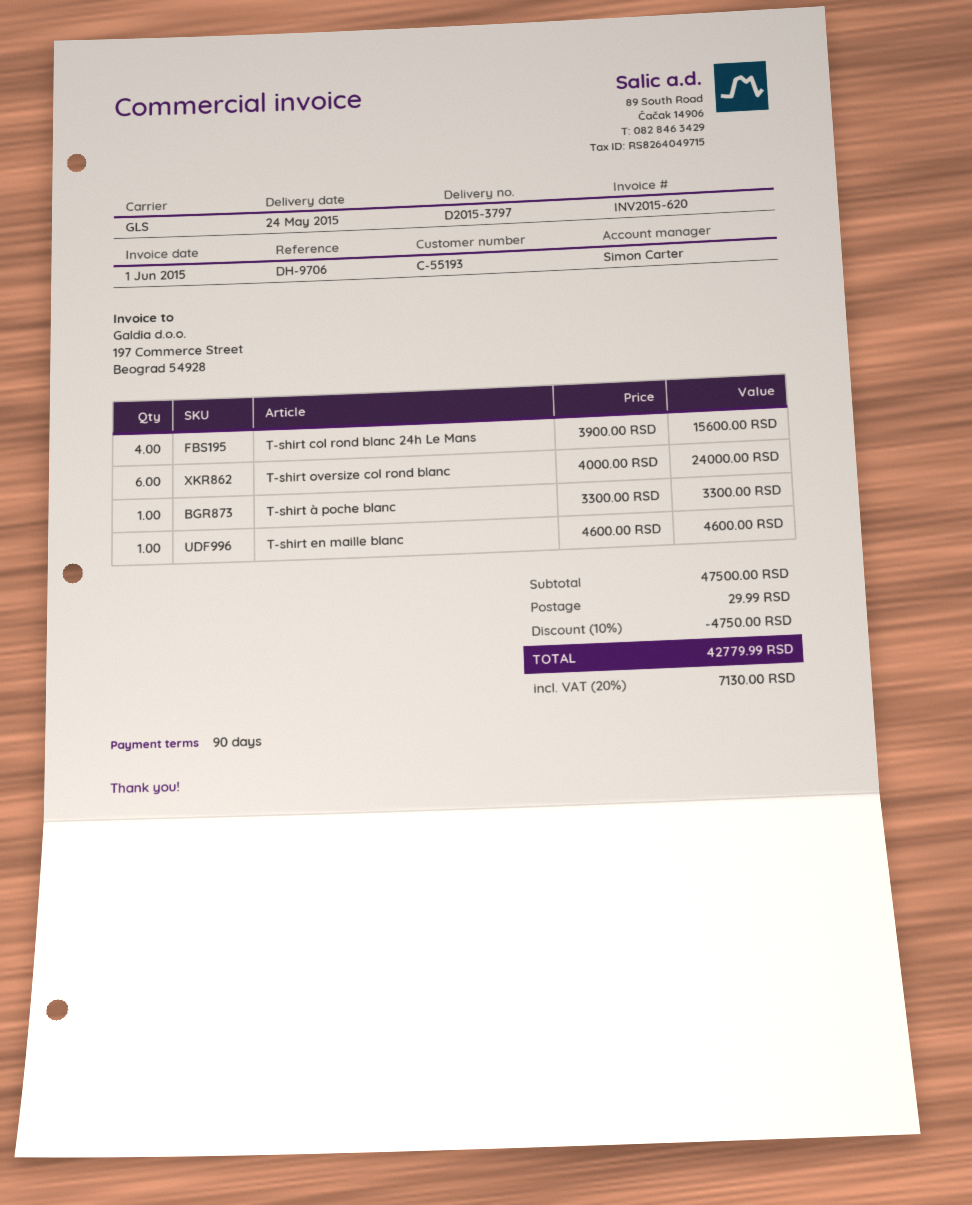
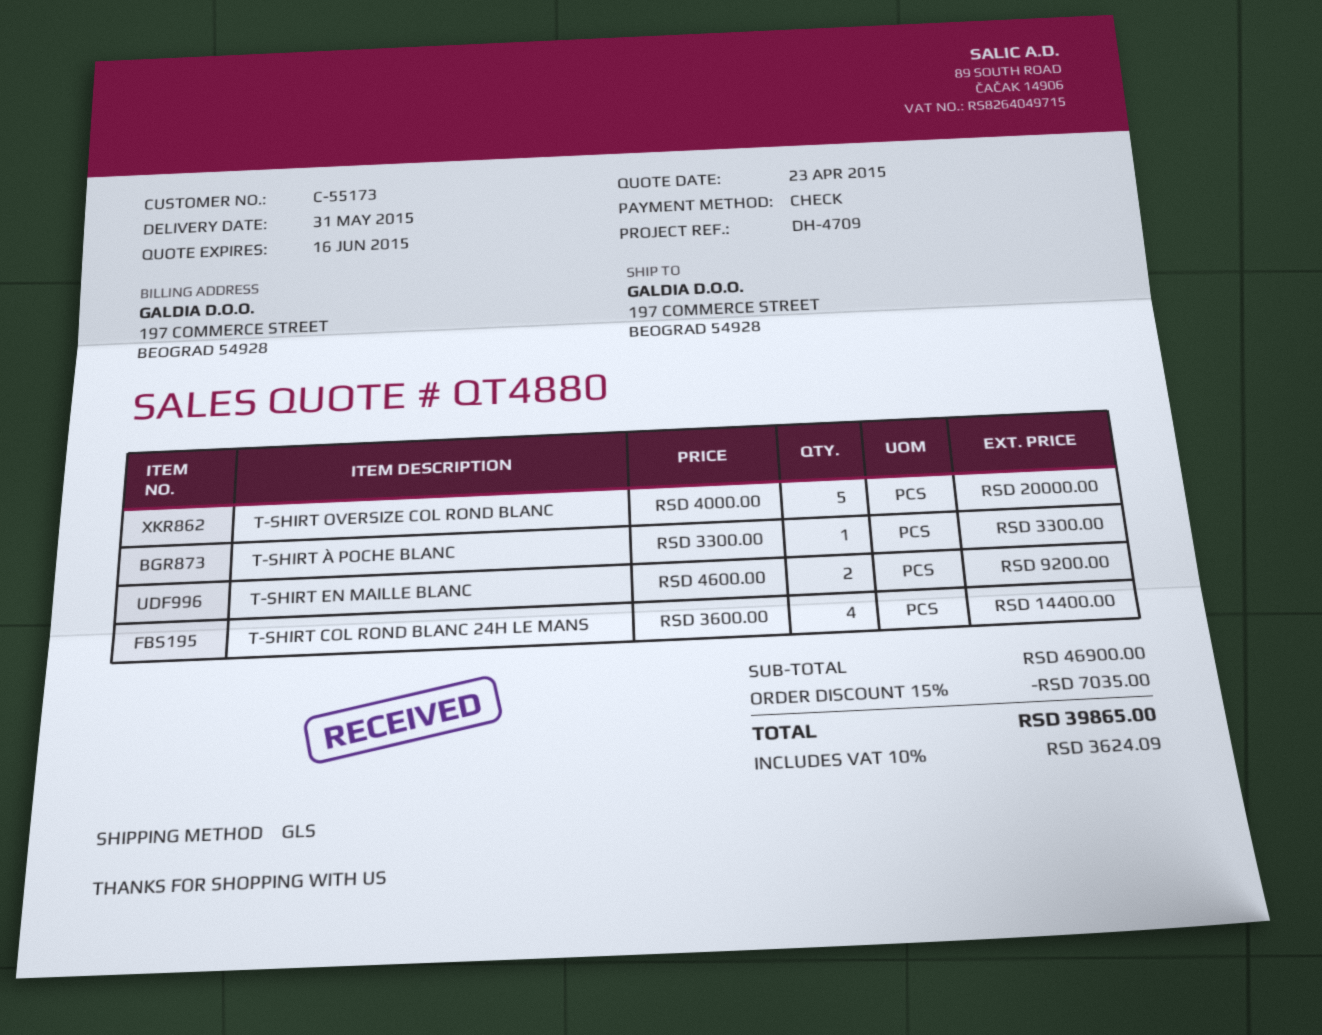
delivery date: 2015-05-24 -> 2015-05-31
customer number: C-55193 -> C-55173
reference: DH-9706 -> DH-4709
T-shirt col rond blanc 24h Le Mans: 4 x 3900.00 = 15600.00 -> 4 x 3600.00 = 14400.00
T-shirt oversize col rond blanc: 6 x 4000.00 = 24000.00 -> 5 x 4000.00 = 20000.00
T-shirt en maille blanc: 1 x 4600.00 = 4600.00 -> 2 x 4600.00 = 9200.00
subtotal: 47500.00 -> 46900.00
discount: 10% = 4750.00 -> 15% = 7035.00
shipping: 29.99 -> none
tax: 20% = 7130.00 -> 10% = 3624.09
total: 42779.99 -> 39865.00

